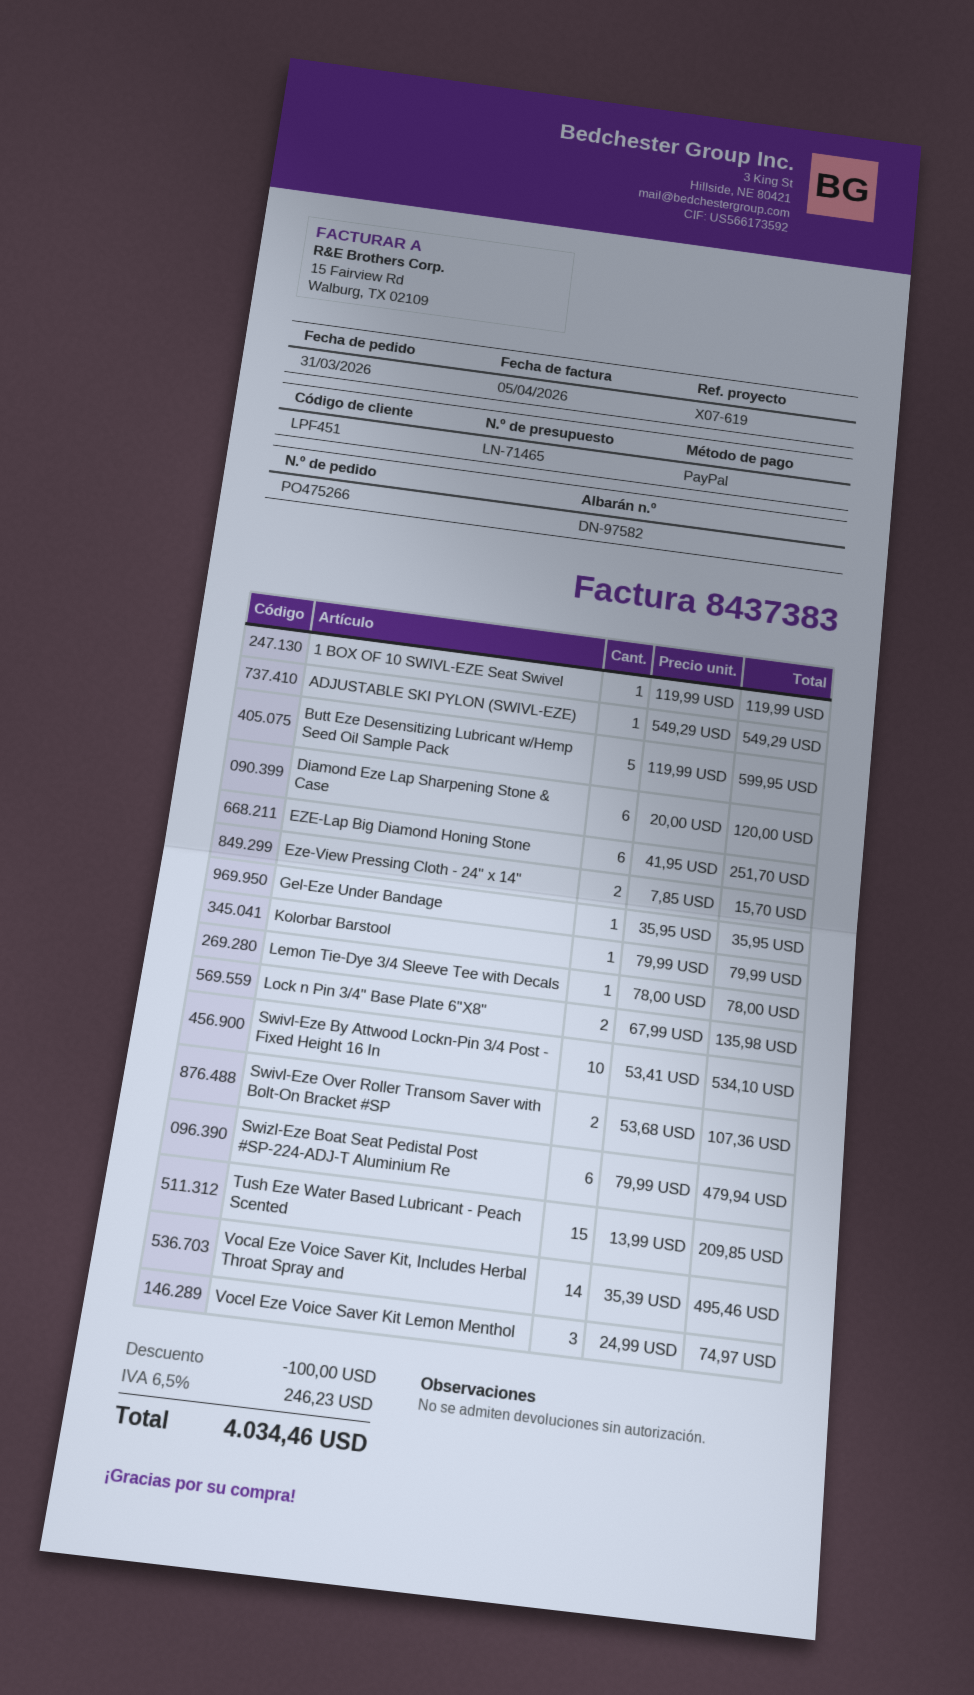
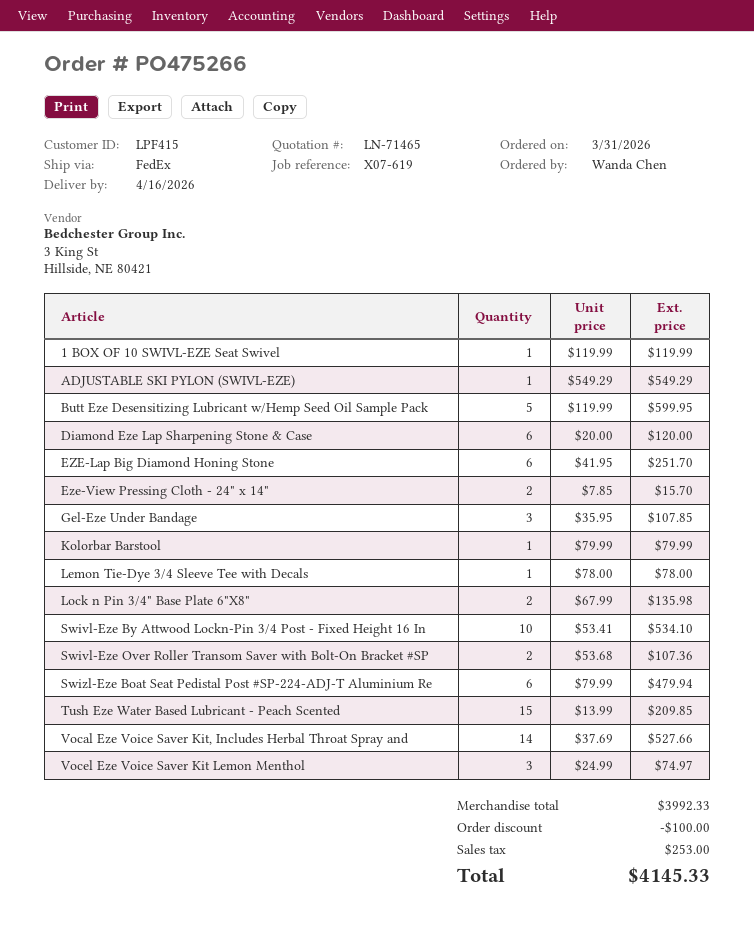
customer number: LPF451 -> LPF415
Gel-Eze Under Bandage: 1 x 35.95 = 35.95 -> 3 x 35.95 = 107.85
Vocal Eze Voice Saver Kit, Includes Herbal Throat Spray and: 14 x 35.39 = 495.46 -> 14 x 37.69 = 527.66
tax: 246.23 -> 253.00
total: 4034.46 -> 4145.33

